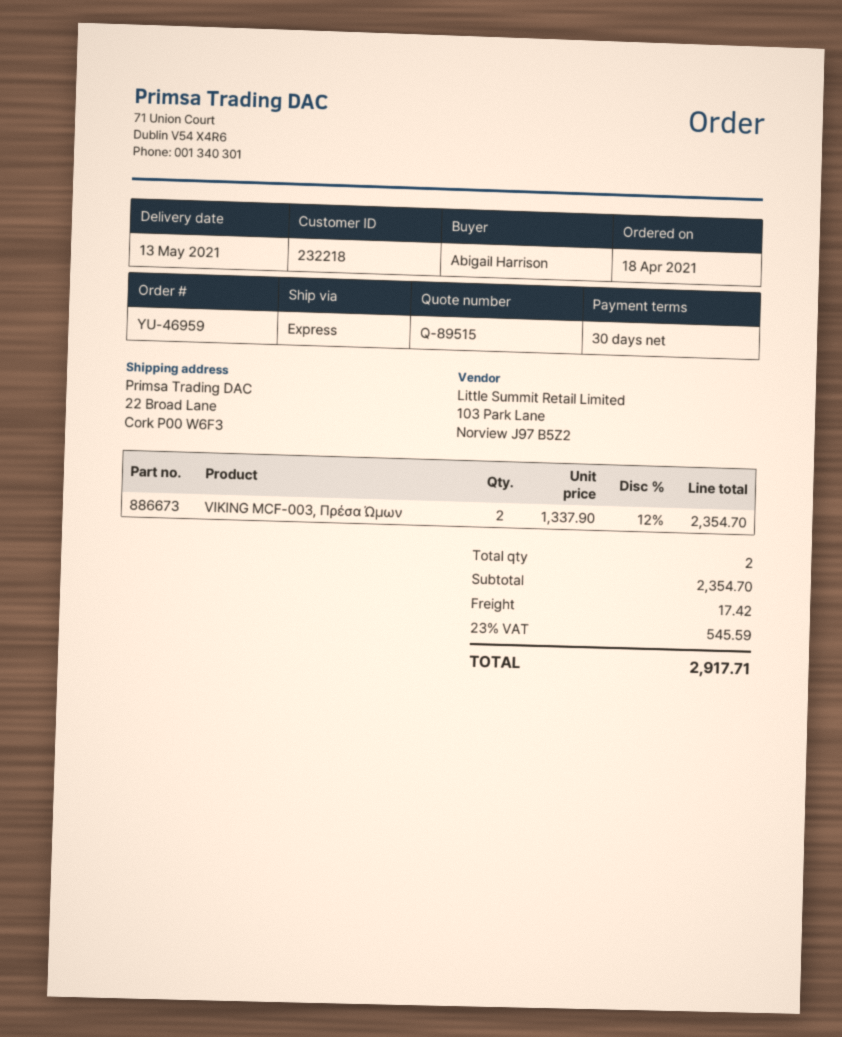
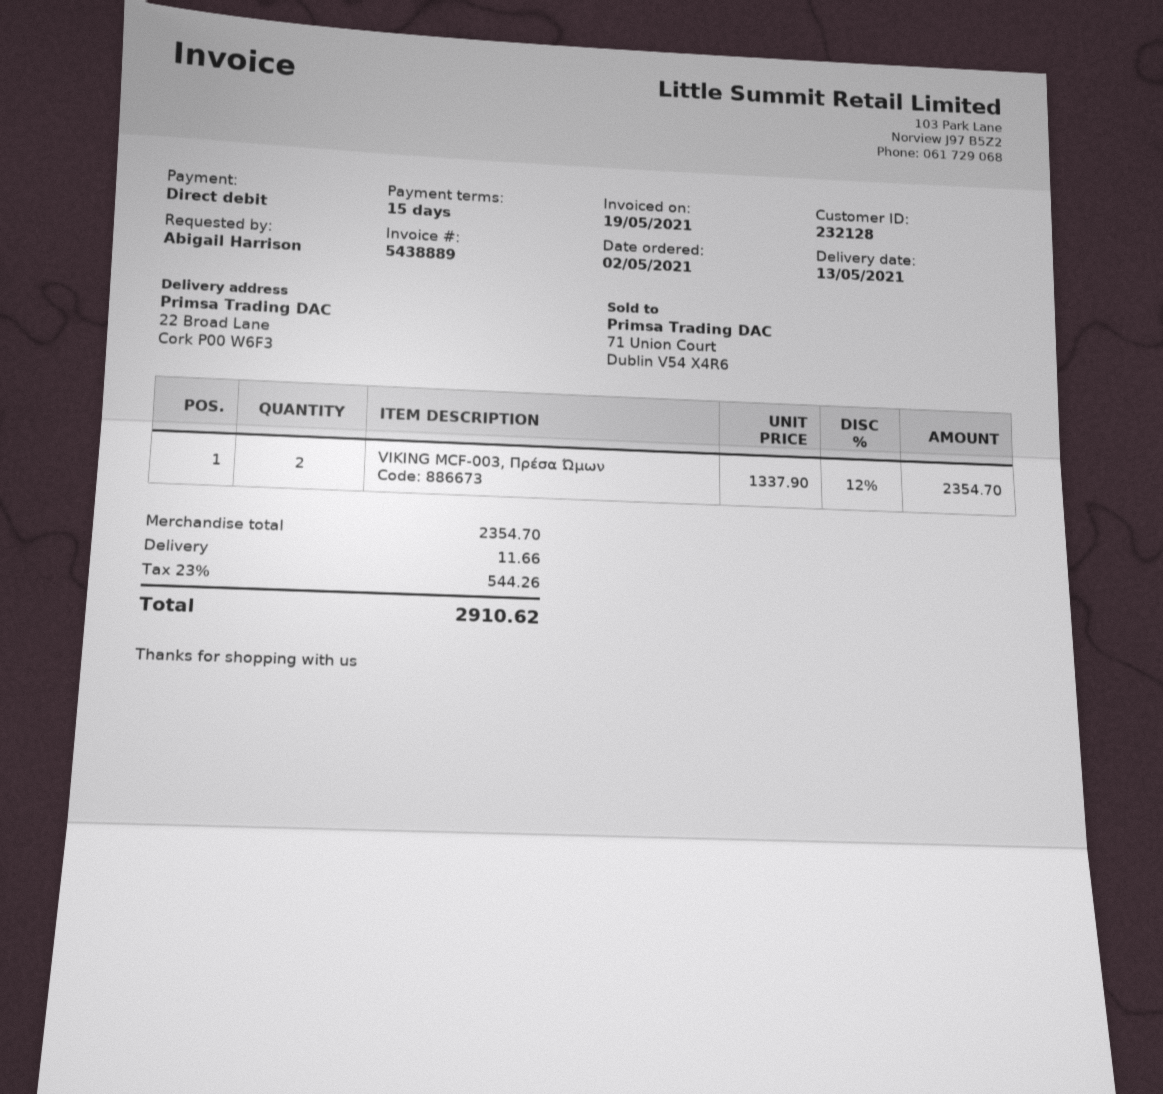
order date: 2021-04-18 -> 2021-05-02
payment terms: 30 days -> 15 days
customer number: 232218 -> 232128
shipping: 17.42 -> 11.66
tax: 23% = 545.59 -> 23% = 544.26
total: 2917.71 -> 2910.62

